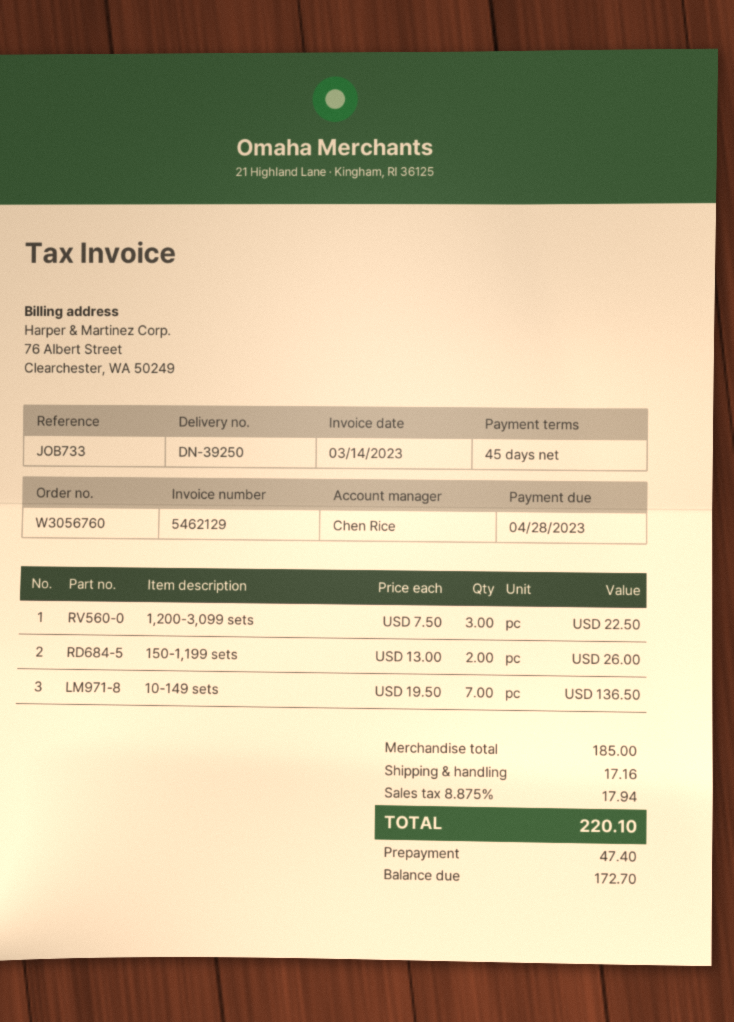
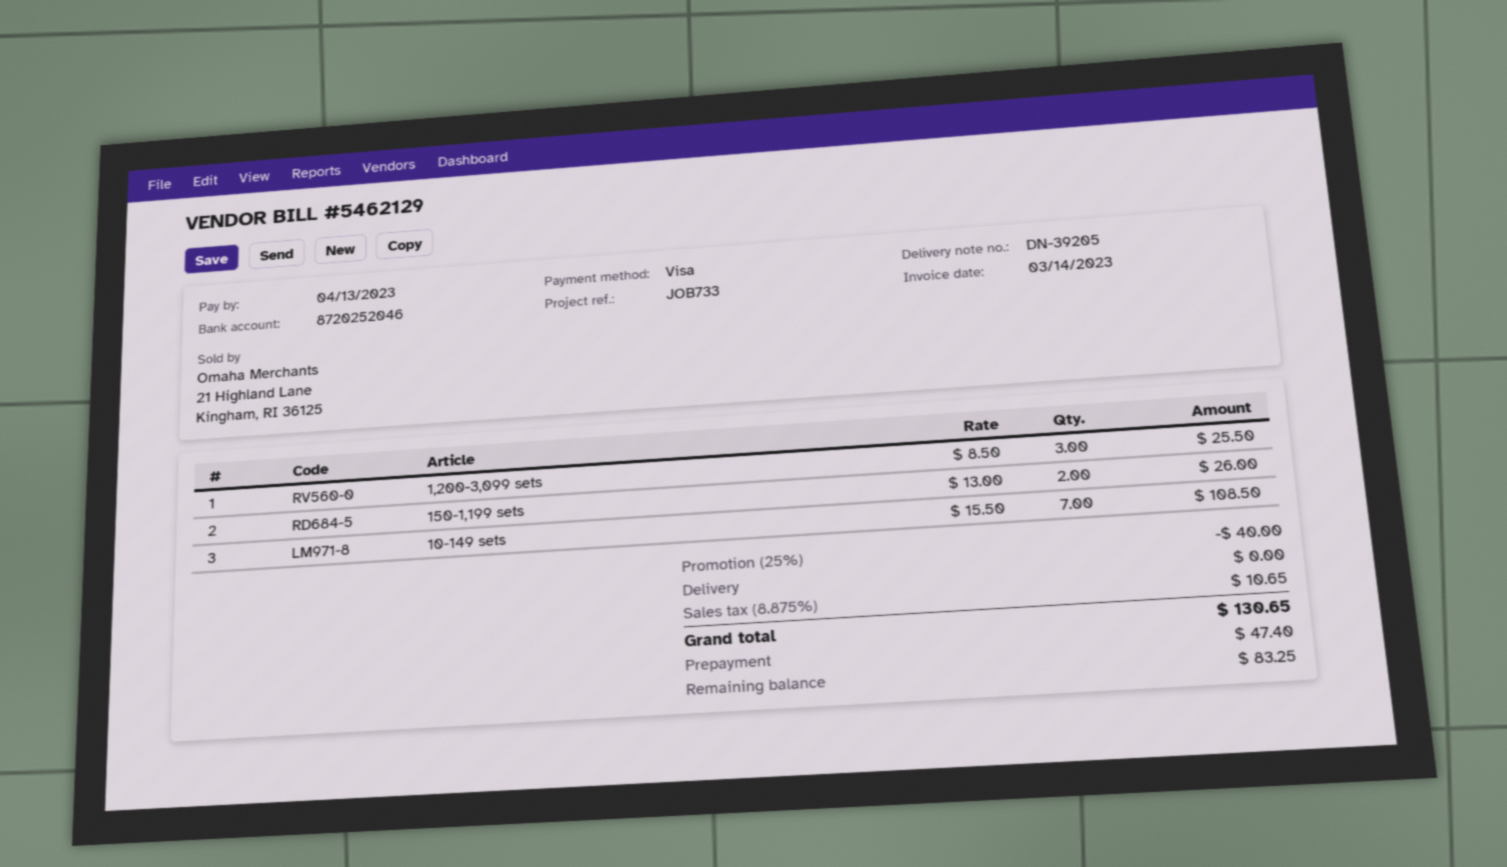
delivery note number: DN-39250 -> DN-39205
due date: 2023-04-28 -> 2023-04-13
1,200-3,099 sets: 3 x 7.50 = 22.50 -> 3 x 8.50 = 25.50
10-149 sets: 7 x 19.50 = 136.50 -> 7 x 15.50 = 108.50
discount: none -> 25% = 40.00
shipping: 17.16 -> 0.00
tax: 8.875% = 17.94 -> 8.875% = 10.65
total: 220.10 -> 130.65
balance: 172.70 -> 83.25

